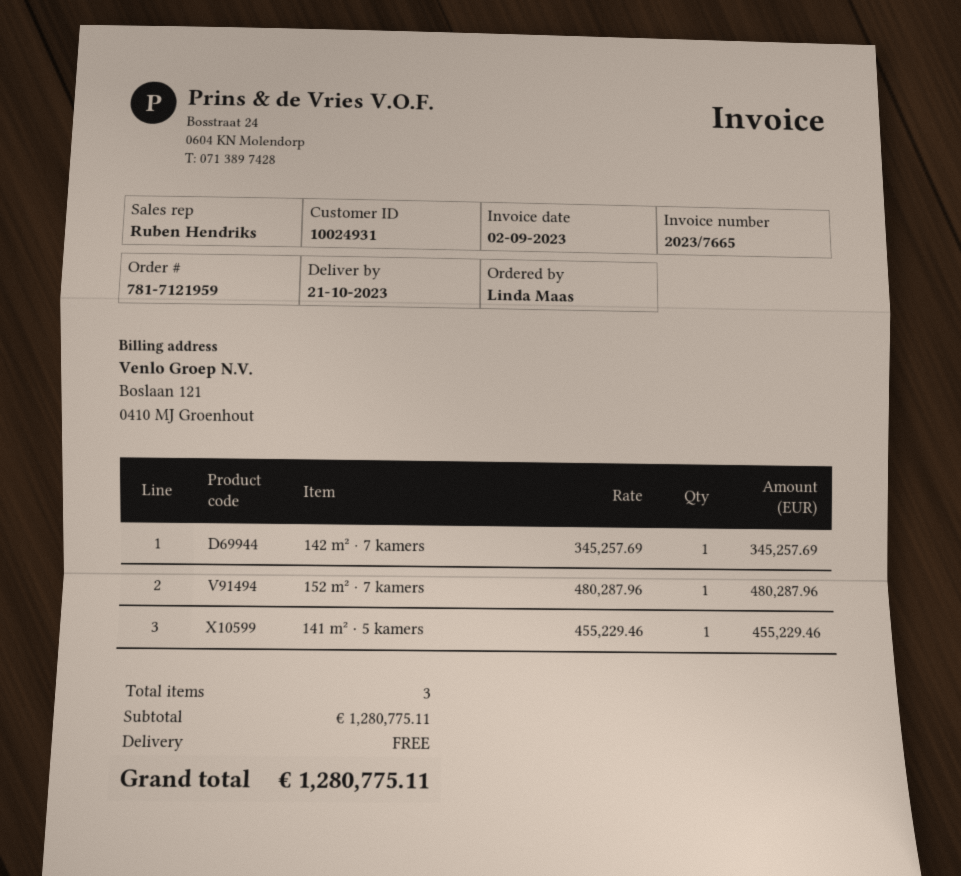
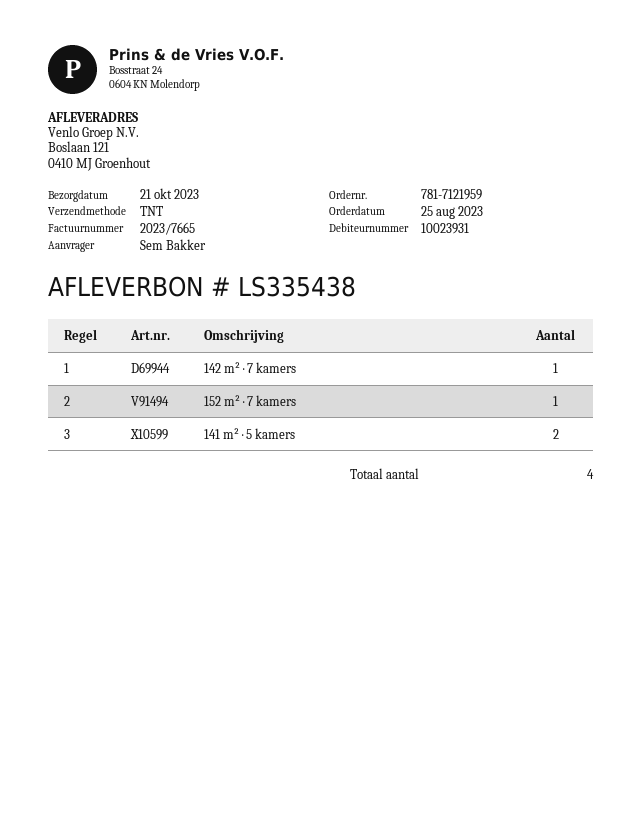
customer number: 10024931 -> 10023931
ordered by: Linda Maas -> Sem Bakker
141 m² · 5 kamers: 1 -> 2
total quantity: 3 -> 4

